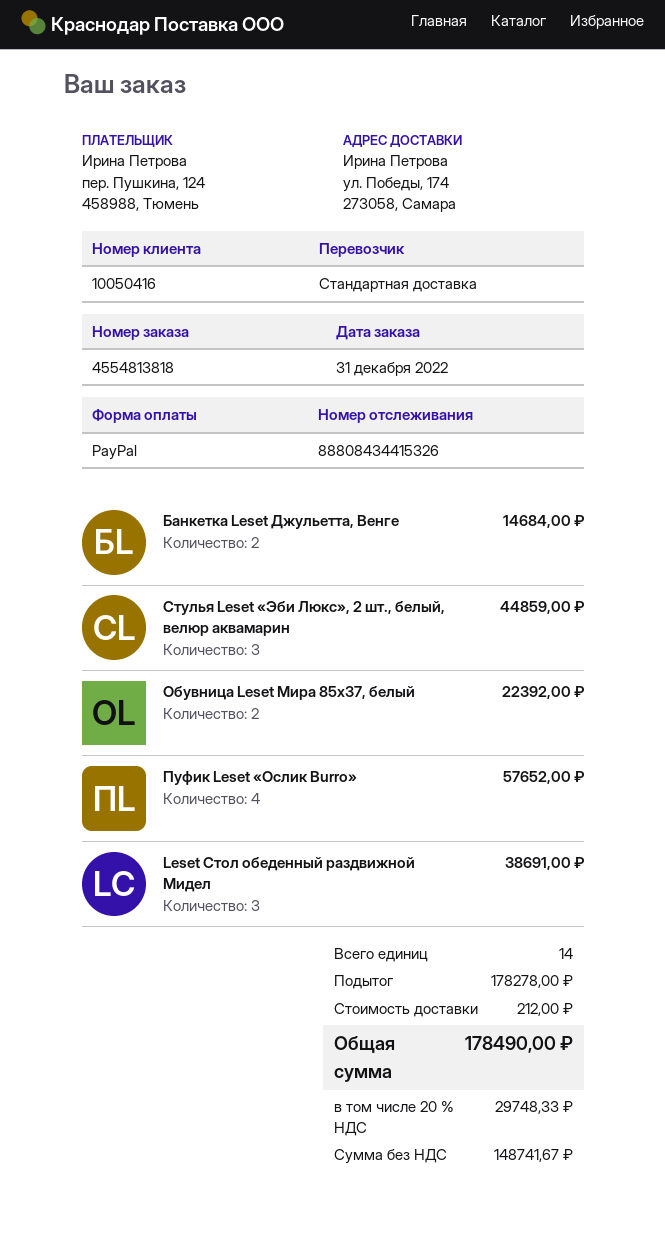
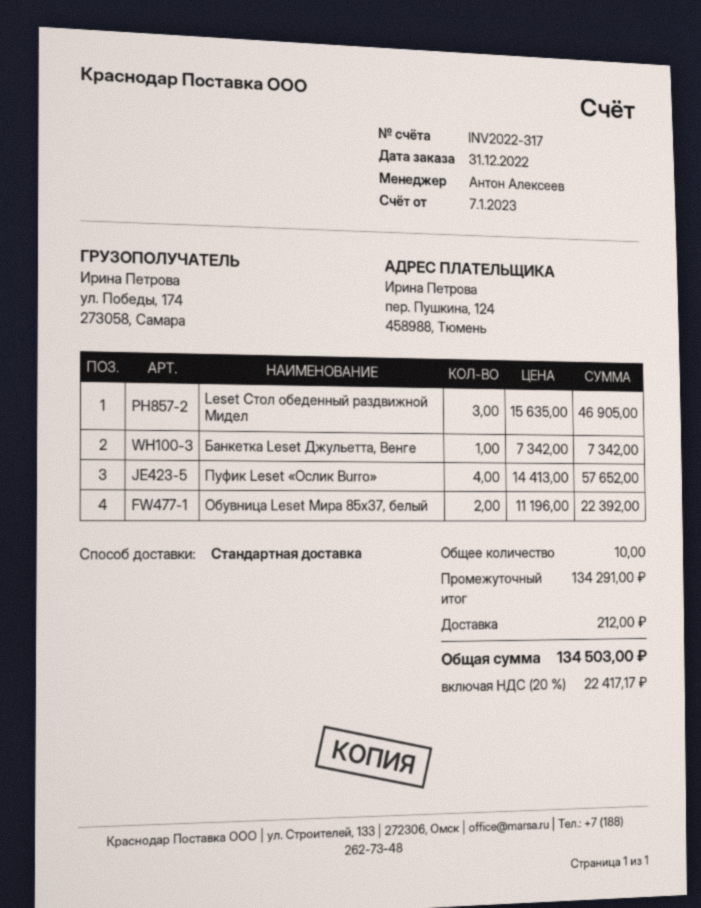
Банкетка Leset Джульетта, Венге: 2 for 14684.00 -> 1 for 7342.00
Стулья Leset «Эби Люкс», 2 шт., белый, велюр аквамарин: 3 for 44859.00 -> none
Leset Стол обеденный раздвижной Мидел: 3 for 38691.00 -> 3 for 46905.00
total quantity: 14 -> 10
subtotal: 178278.00 -> 134291.00
tax: 20% = 29748.33 -> 20% = 22417.17
total: 178490.00 -> 134503.00

